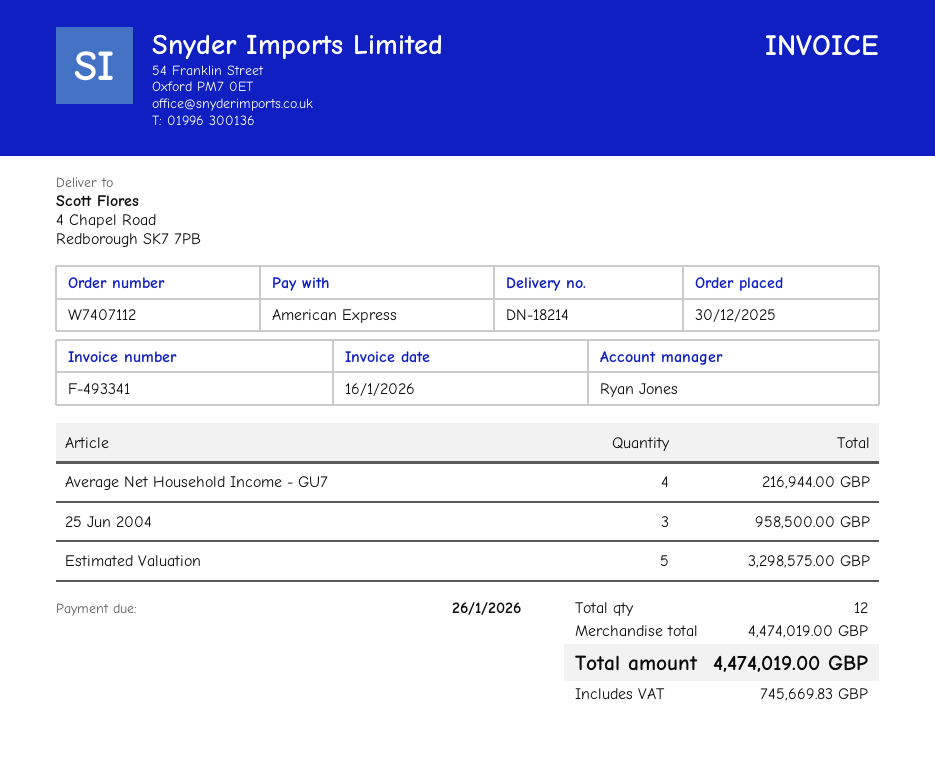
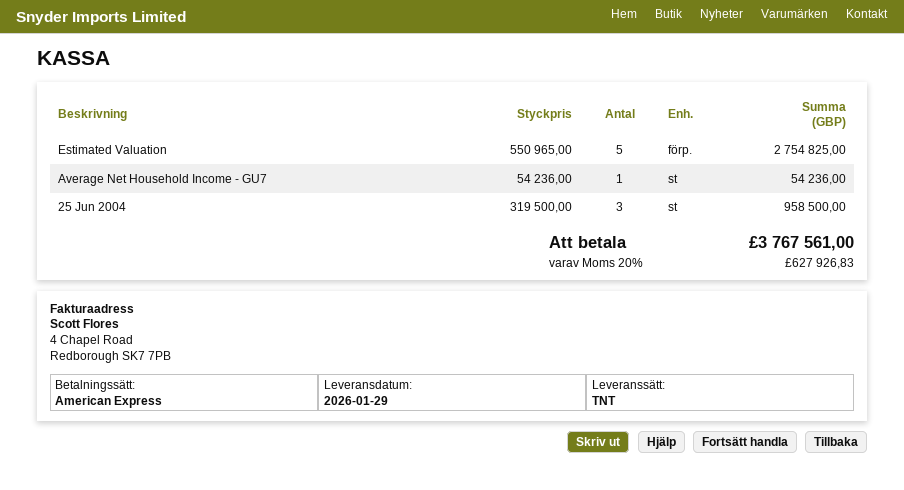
Average Net Household Income - GU7: 4 for 216944.00 -> 1 for 54236.00
Estimated Valuation: 5 for 3298575.00 -> 5 for 2754825.00
tax: 745669.83 -> 627926.83
total: 4474019.00 -> 3767561.00

